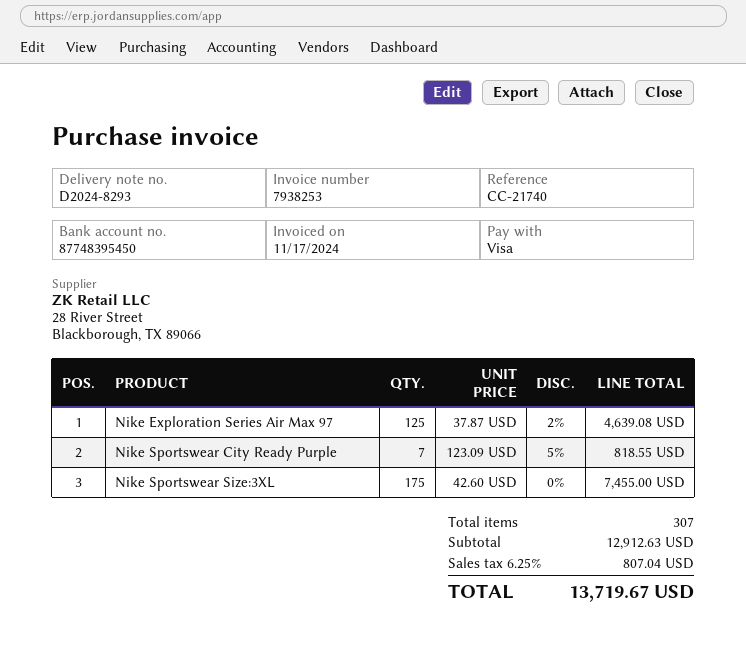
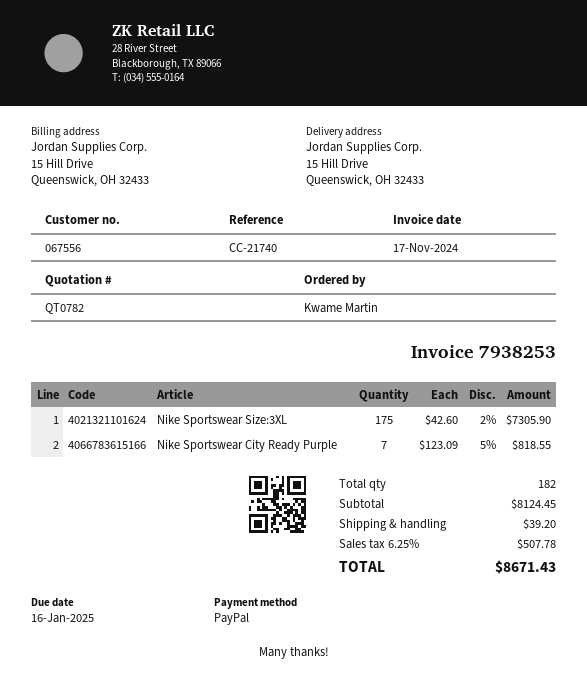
payment method: Visa -> PayPal
Nike Exploration Series Air Max 97: 125 x 37.87 - 2% = 4639.08 -> none
Nike Sportswear Size:3XL: 175 x 42.60 = 7455.00 -> 175 x 42.60 - 2% = 7305.90
total quantity: 307 -> 182
subtotal: 12912.63 -> 8124.45
shipping: none -> 39.20
tax: 6.25% = 807.04 -> 6.25% = 507.78
total: 13719.67 -> 8671.43

